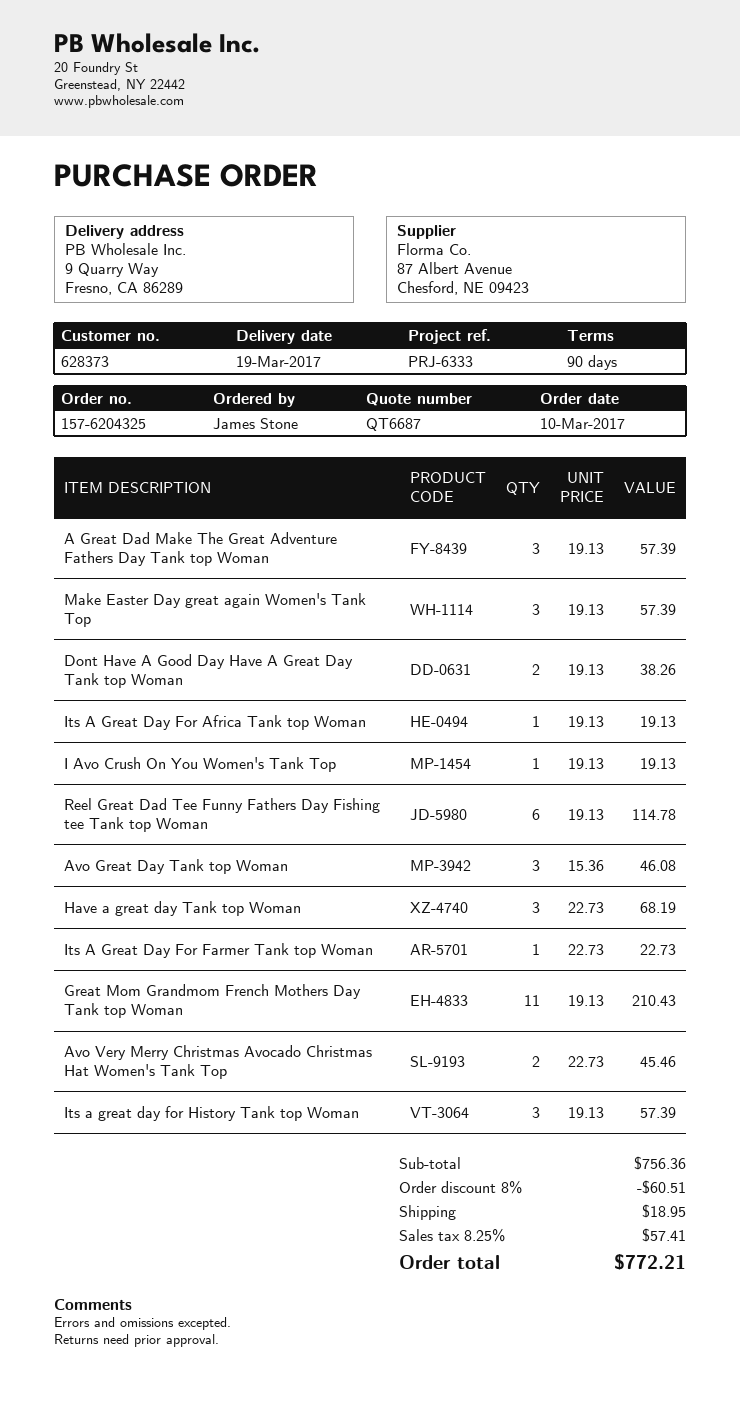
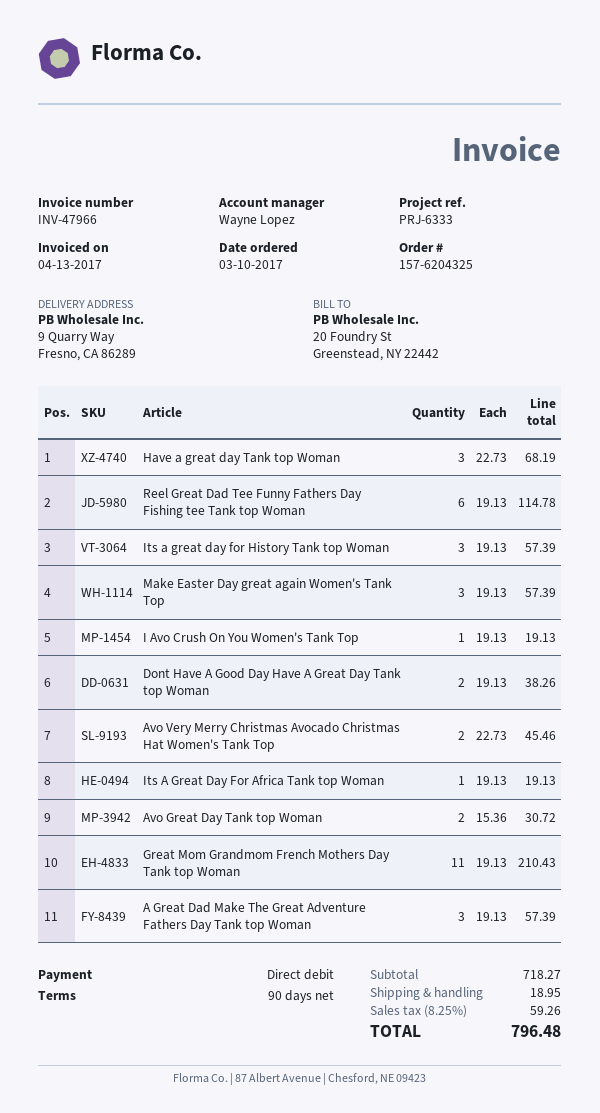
Avo Great Day Tank top Woman: 3 x 15.36 = 46.08 -> 2 x 15.36 = 30.72
Its A Great Day For Farmer Tank top Woman: 1 x 22.73 = 22.73 -> none
subtotal: 756.36 -> 718.27
discount: 8% = 60.51 -> none
tax: 8.25% = 57.41 -> 8.25% = 59.26
total: 772.21 -> 796.48

